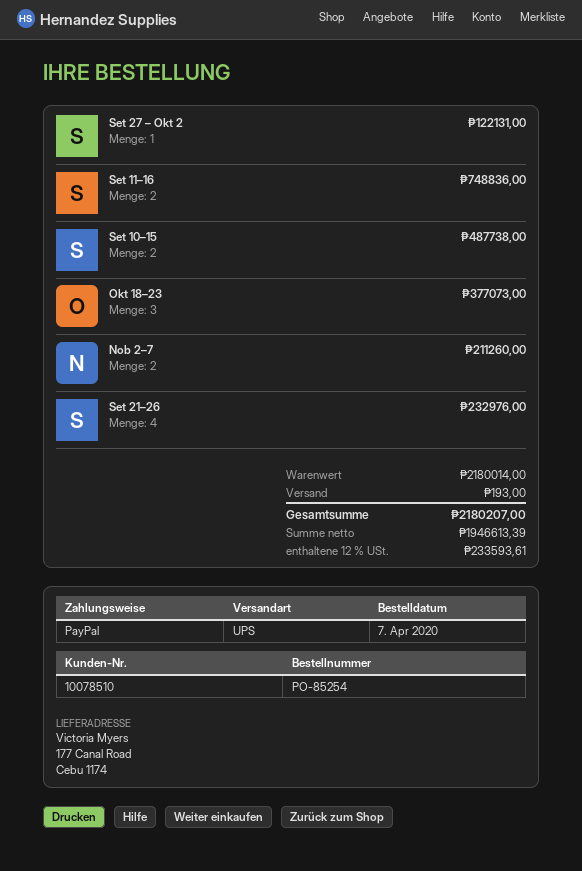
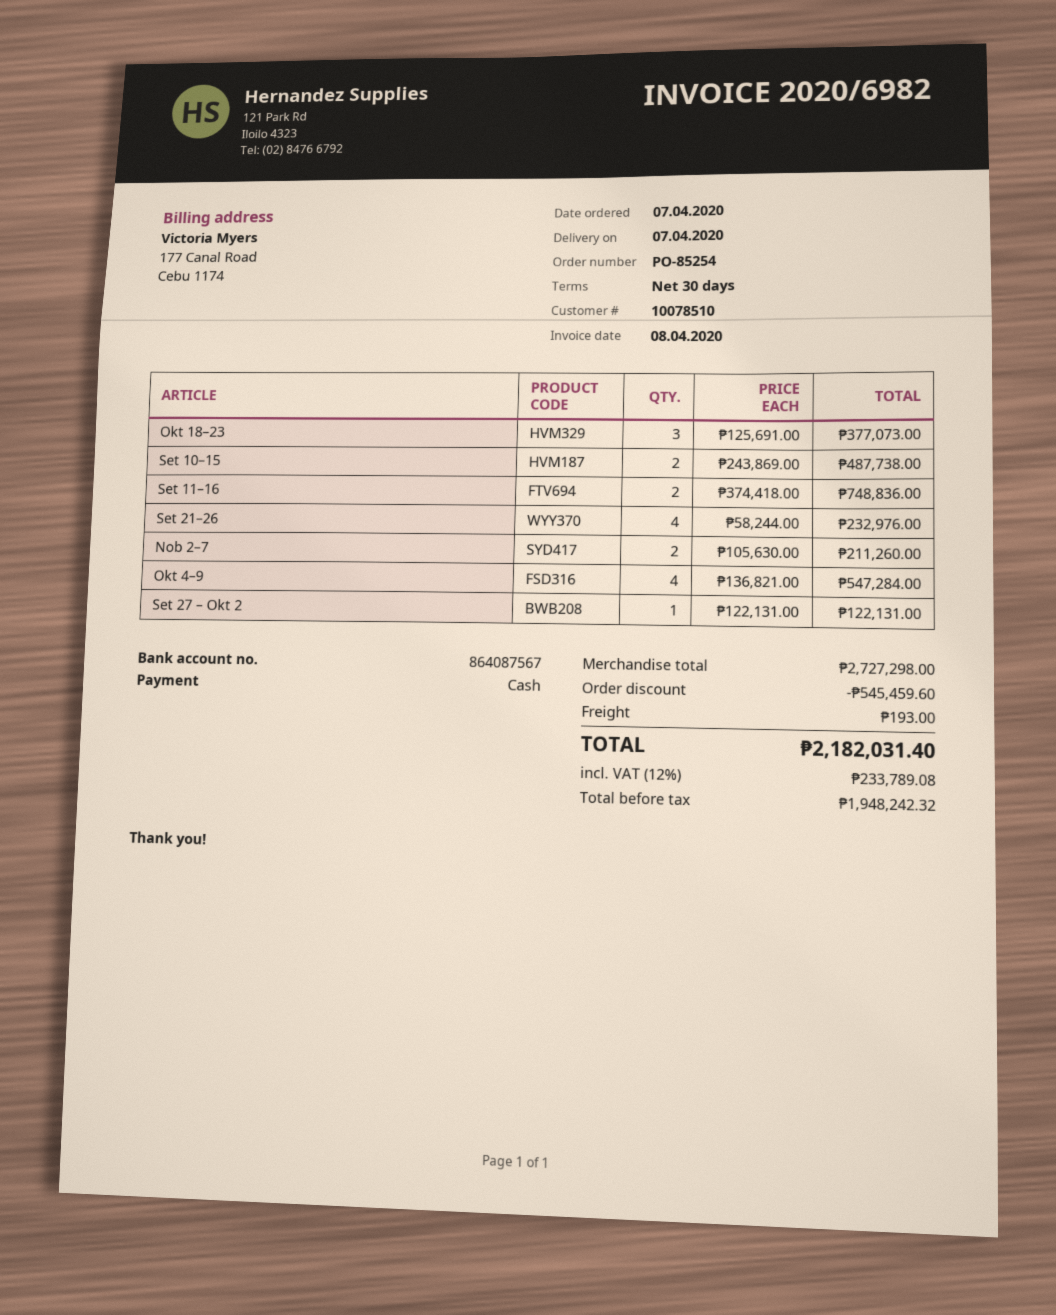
payment method: PayPal -> cash
Okt 4–9: none -> 4 for 547284.00
subtotal: 2180014.00 -> 2727298.00
discount: none -> 545459.60
net: 1946613.39 -> 1948242.32
tax: 12% = 233593.61 -> 12% = 233789.08
total: 2180207.00 -> 2182031.40

